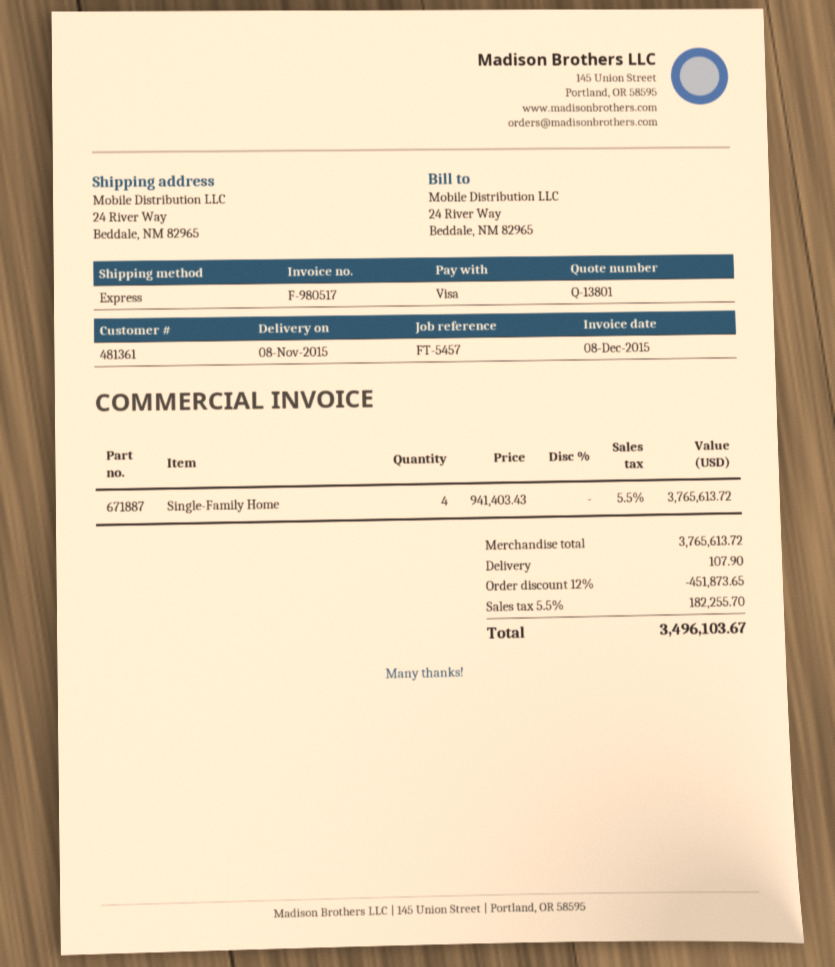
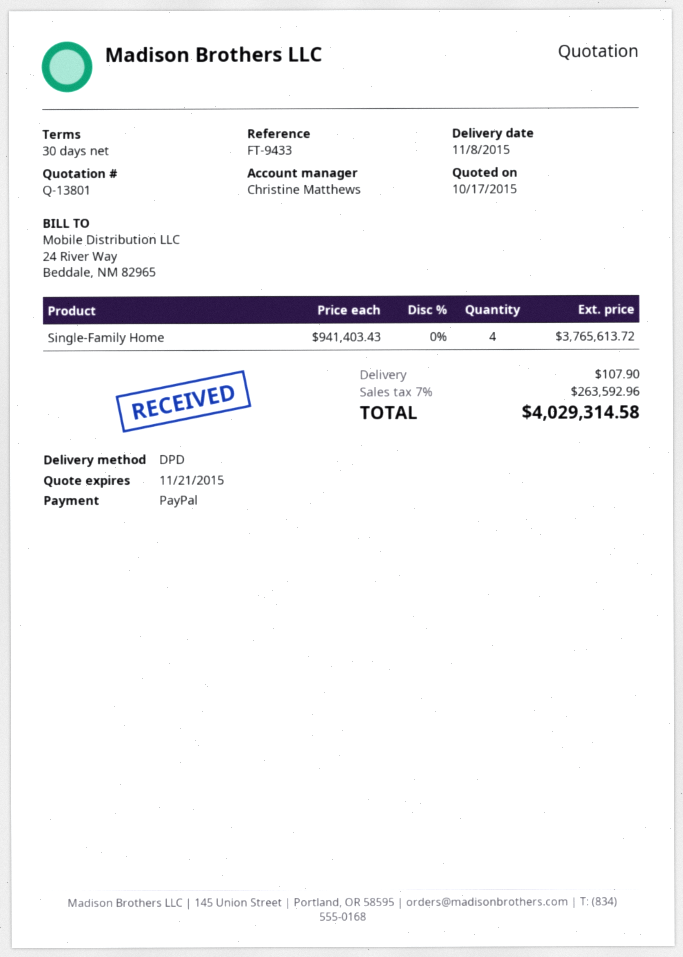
reference: FT-5457 -> FT-9433
payment method: Visa -> PayPal
shipping method: express -> DPD
discount: 12% = 451873.65 -> none
tax: 5.5% = 182255.70 -> 7% = 263592.96
total: 3496103.67 -> 4029314.58

